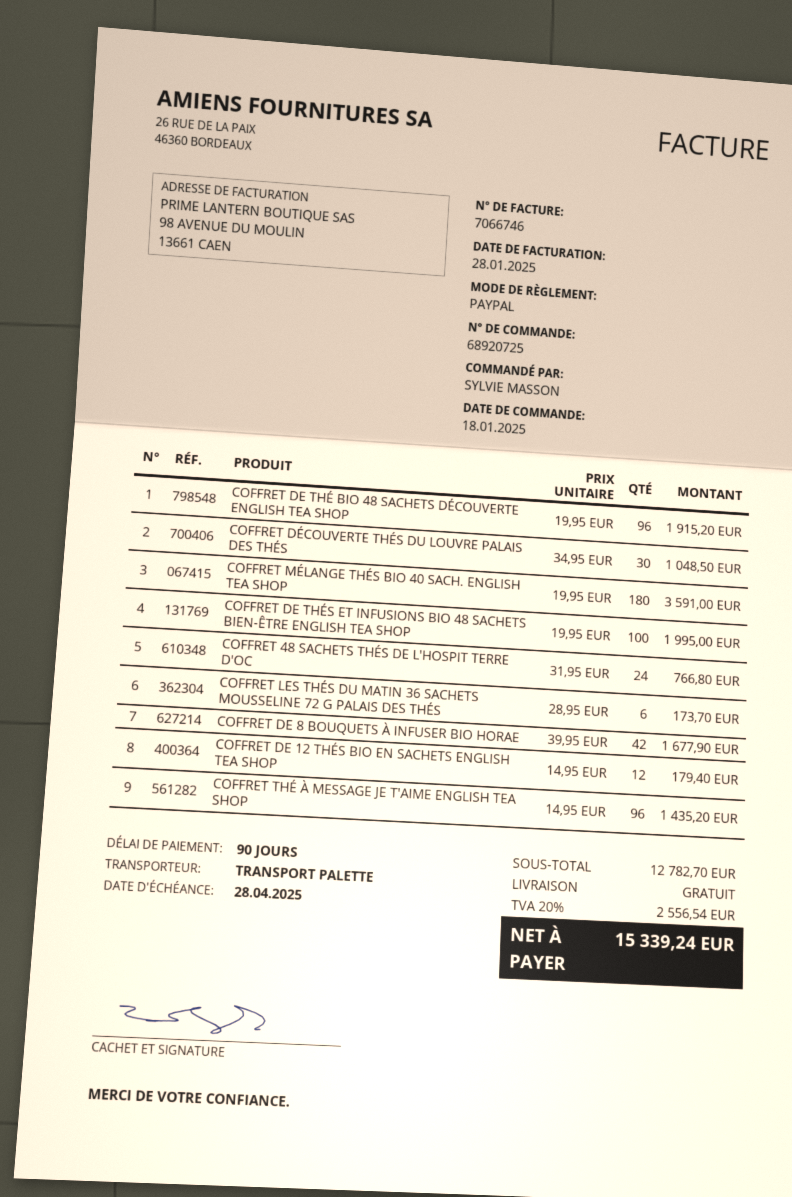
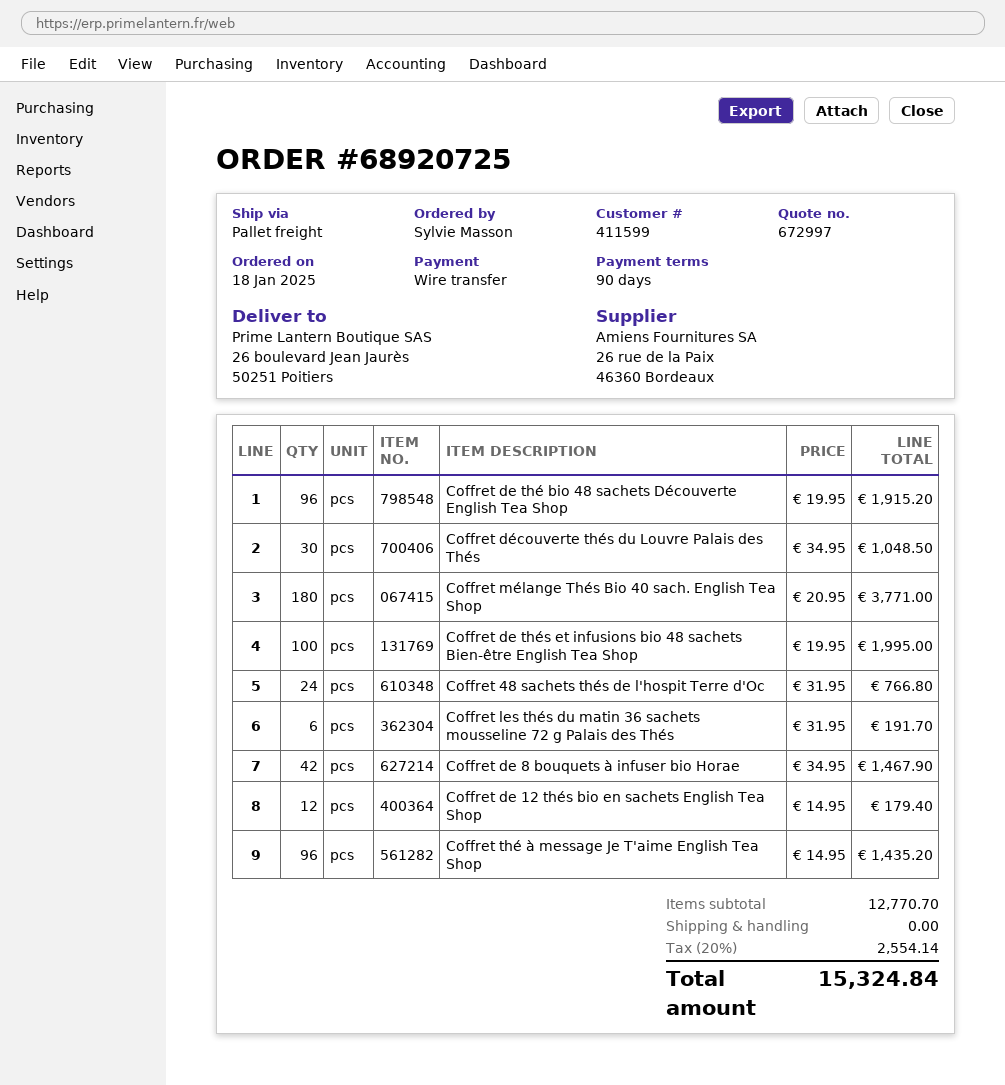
payment method: PayPal -> bank transfer
COFFRET MÉLANGE THÉS BIO 40 SACH. ENGLISH TEA SHOP: 180 x 19.95 = 3591.00 -> 180 x 20.95 = 3771.00
COFFRET LES THÉS DU MATIN 36 SACHETS MOUSSELINE 72 G PALAIS DES THÉS: 6 x 28.95 = 173.70 -> 6 x 31.95 = 191.70
COFFRET DE 8 BOUQUETS À INFUSER BIO HORAE: 42 x 39.95 = 1677.90 -> 42 x 34.95 = 1467.90
subtotal: 12782.70 -> 12770.70
tax: 20% = 2556.54 -> 20% = 2554.14
total: 15339.24 -> 15324.84

